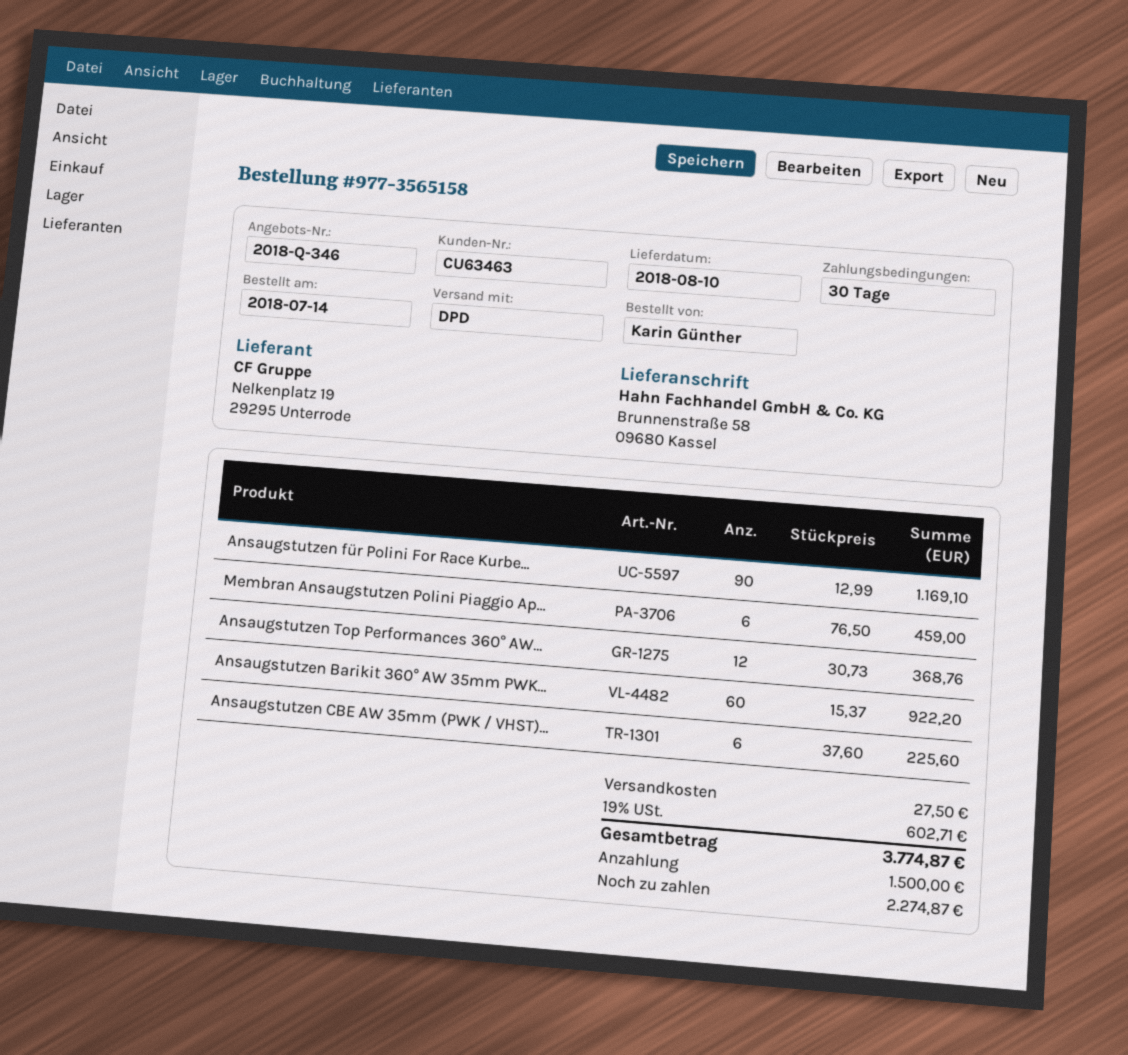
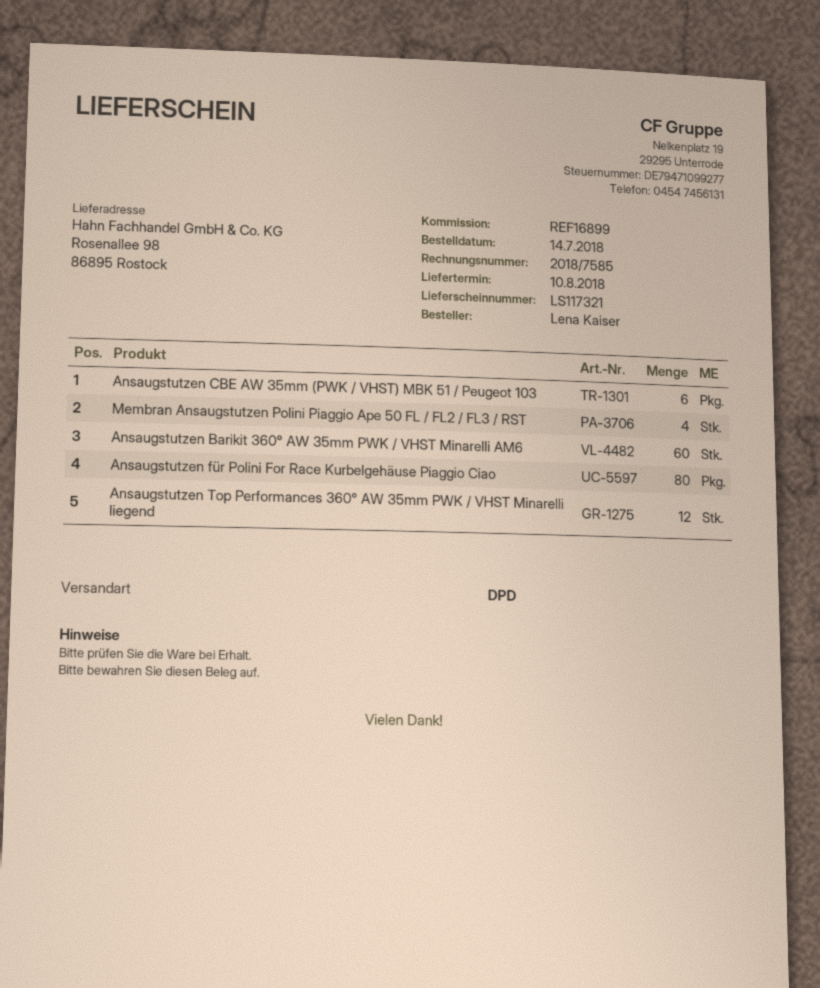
ordered by: Karin Günther -> Lena Kaiser
ship to: Brunnenstraße 58, 09680 Kassel -> Rosenallee 98, 86895 Rostock
Ansaugstutzen für Polini For Race Kurbe...: 90 -> 80
Membran Ansaugstutzen Polini Piaggio Ap...: 6 -> 4

